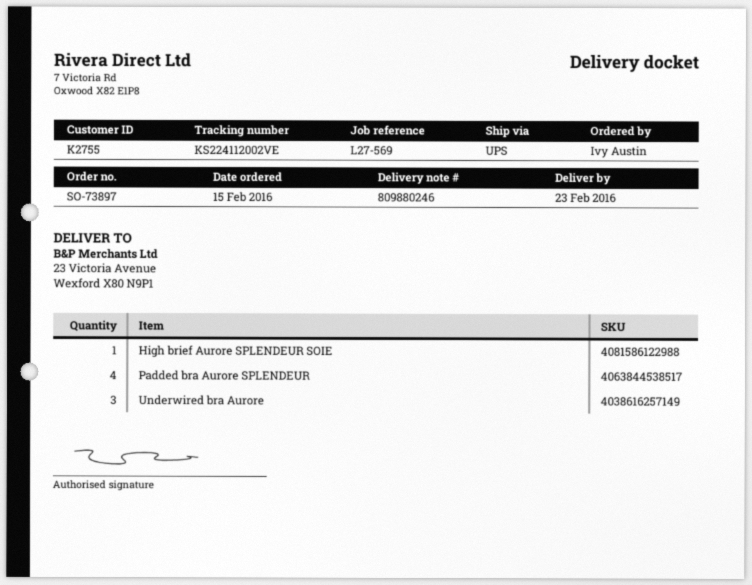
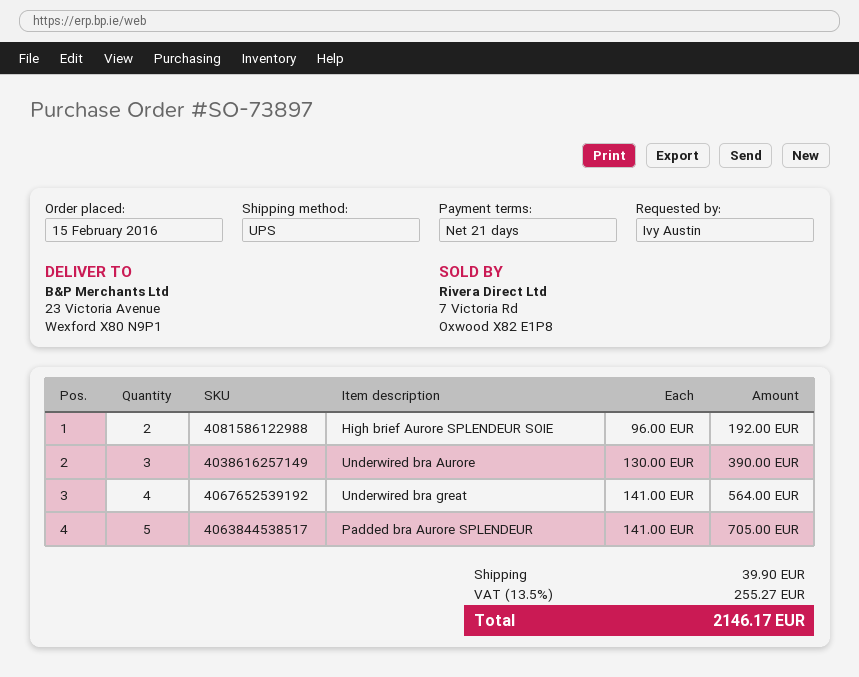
High brief Aurore SPLENDEUR SOIE: 1 -> 2
Padded bra Aurore SPLENDEUR: 4 -> 5
Underwired bra great: none -> 4

